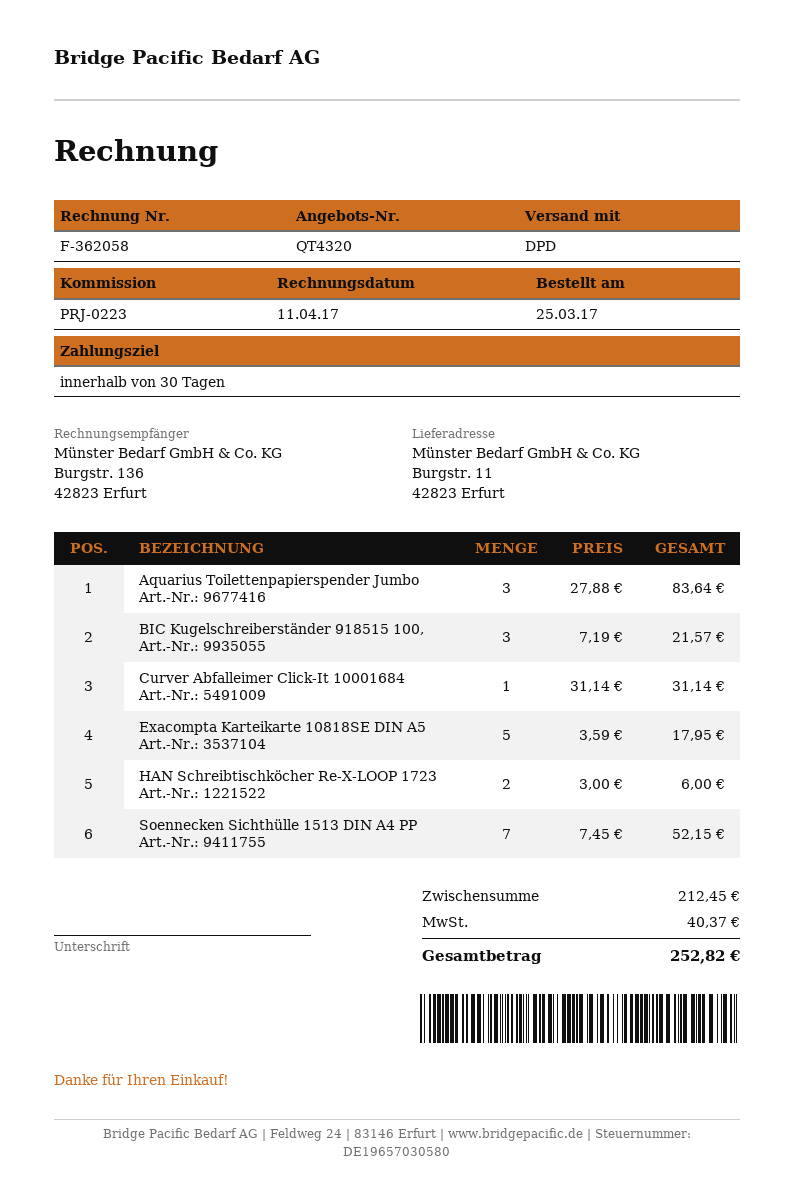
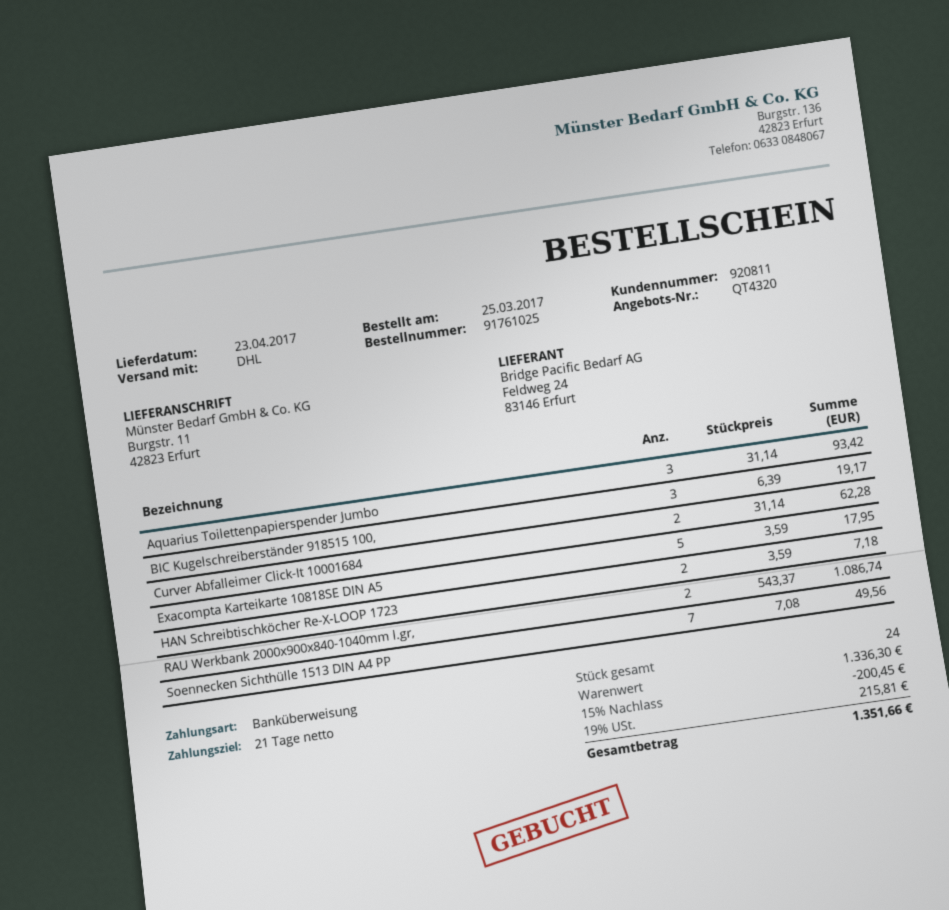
payment terms: 30 days -> 21 days
shipping method: DPD -> DHL
Aquarius Toilettenpapierspender Jumbo: 3 x 27.88 = 83.64 -> 3 x 31.14 = 93.42
BIC Kugelschreiberständer 918515 100,: 3 x 7.19 = 21.57 -> 3 x 6.39 = 19.17
Curver Abfalleimer Click-It 10001684: 1 x 31.14 = 31.14 -> 2 x 31.14 = 62.28
HAN Schreibtischköcher Re-X-LOOP 1723: 2 x 3.00 = 6.00 -> 2 x 3.59 = 7.18
Soennecken Sichthülle 1513 DIN A4 PP: 7 x 7.45 = 52.15 -> 7 x 7.08 = 49.56
RAU Werkbank 2000x900x840-1040mm l.gr,: none -> 2 x 543.37 = 1086.74
subtotal: 212.45 -> 1336.30
discount: none -> 15% = 200.45
tax: 40.37 -> 215.81
total: 252.82 -> 1351.66

